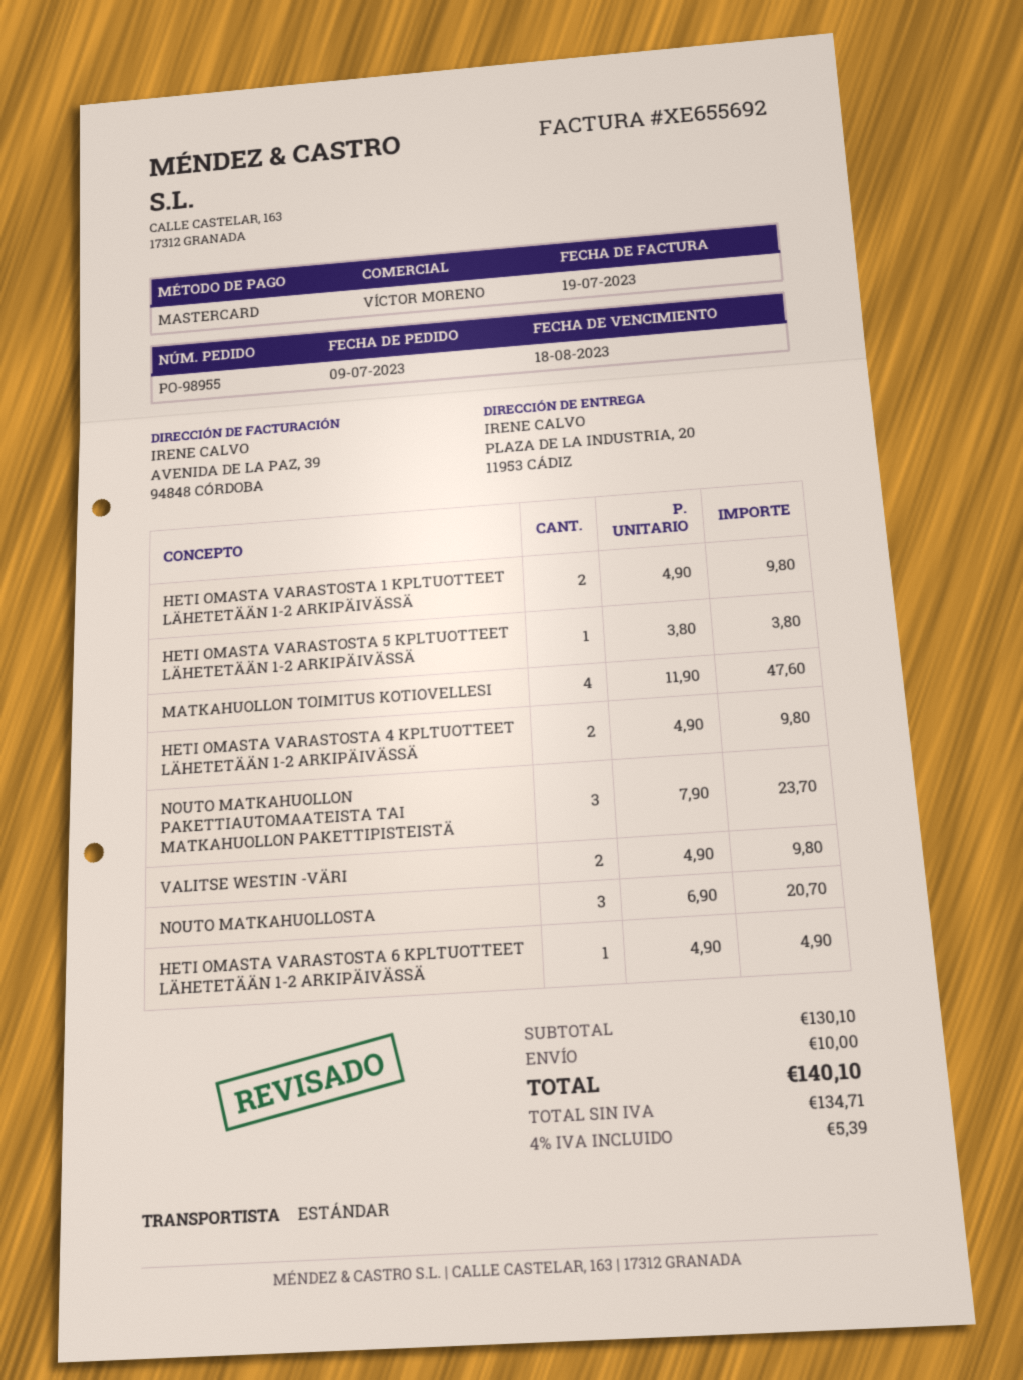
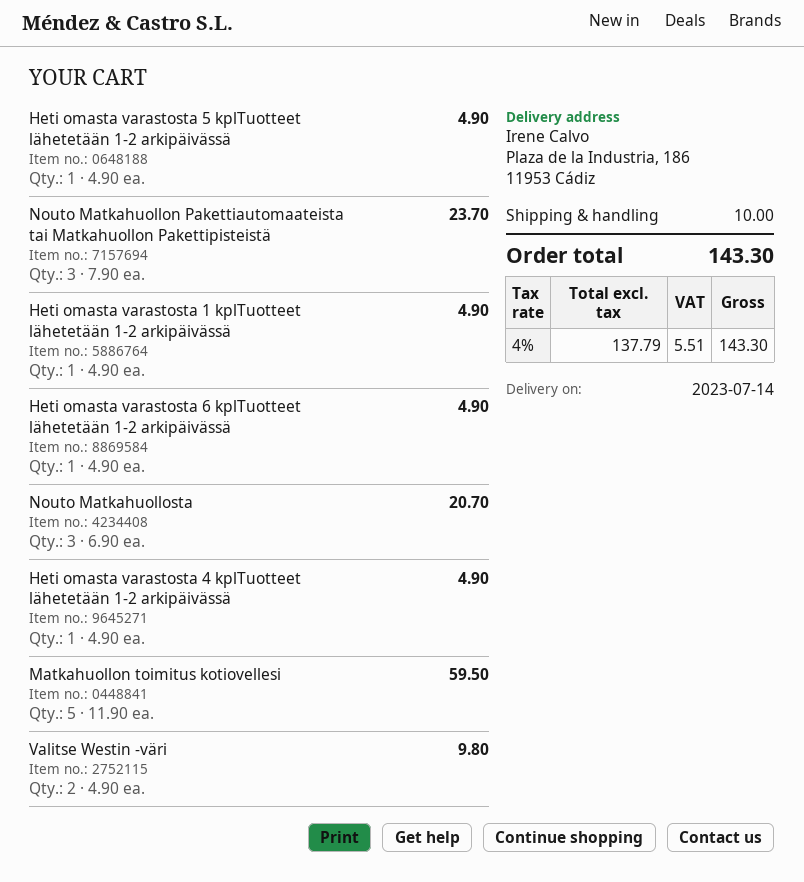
ship to: PLAZA DE LA INDUSTRIA, 20, 11953 CÁDIZ -> Plaza de la Industria, 186, 11953 Cádiz
HETI OMASTA VARASTOSTA 1 KPLTUOTTEET LÄHETETÄÄN 1-2 ARKIPÄIVÄSSÄ: 2 x 4.90 = 9.80 -> 1 x 4.90 = 4.90
HETI OMASTA VARASTOSTA 5 KPLTUOTTEET LÄHETETÄÄN 1-2 ARKIPÄIVÄSSÄ: 1 x 3.80 = 3.80 -> 1 x 4.90 = 4.90
MATKAHUOLLON TOIMITUS KOTIOVELLESI: 4 x 11.90 = 47.60 -> 5 x 11.90 = 59.50
HETI OMASTA VARASTOSTA 4 KPLTUOTTEET LÄHETETÄÄN 1-2 ARKIPÄIVÄSSÄ: 2 x 4.90 = 9.80 -> 1 x 4.90 = 4.90
net: 134.71 -> 137.79
tax: 4% = 5.39 -> 4% = 5.51
total: 140.10 -> 143.30

